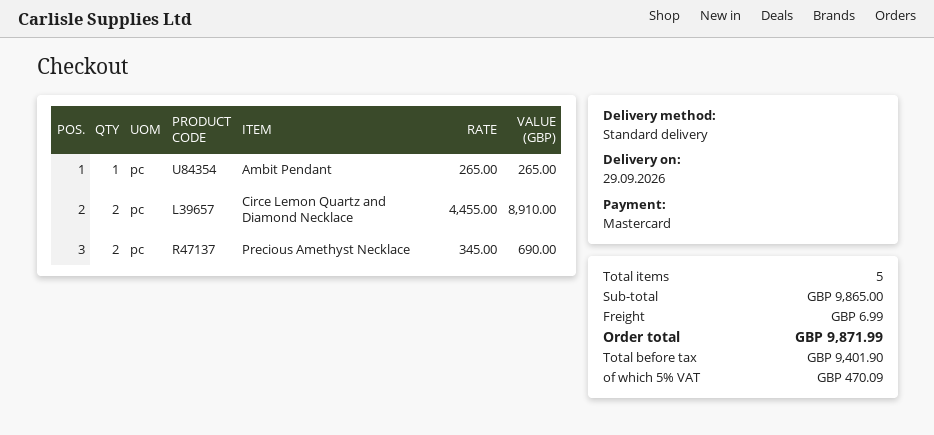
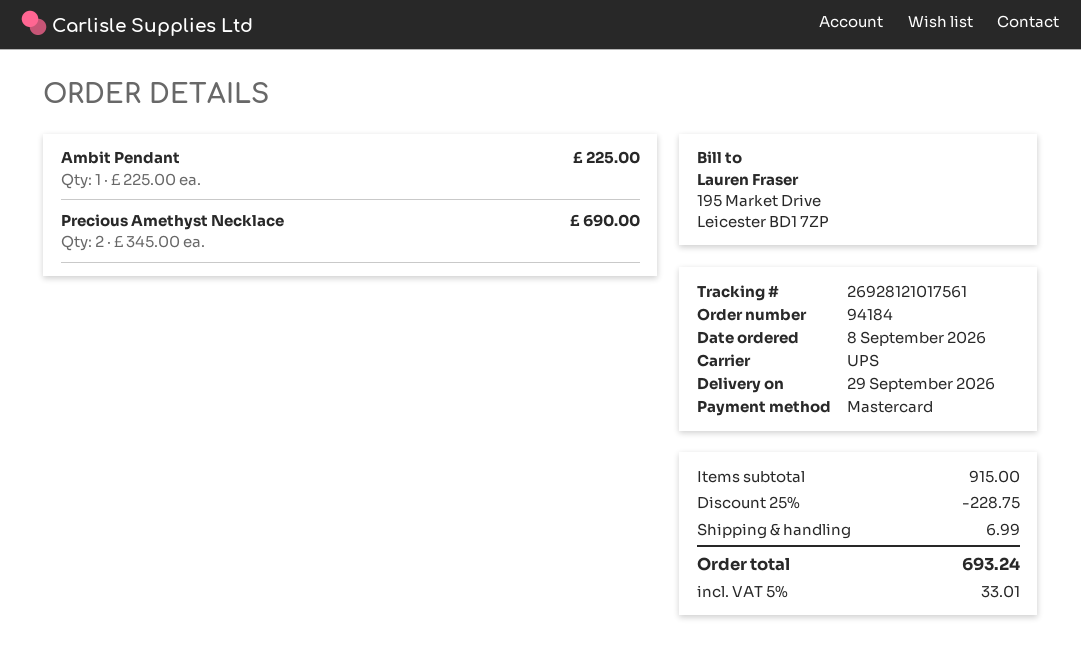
shipping method: standard -> UPS
Ambit Pendant: 1 x 265.00 = 265.00 -> 1 x 225.00 = 225.00
Circe Lemon Quartz and Diamond Necklace: 2 x 4455.00 = 8910.00 -> none
subtotal: 9865.00 -> 915.00
discount: none -> 25% = 228.75
tax: 5% = 470.09 -> 5% = 33.01
total: 9871.99 -> 693.24

